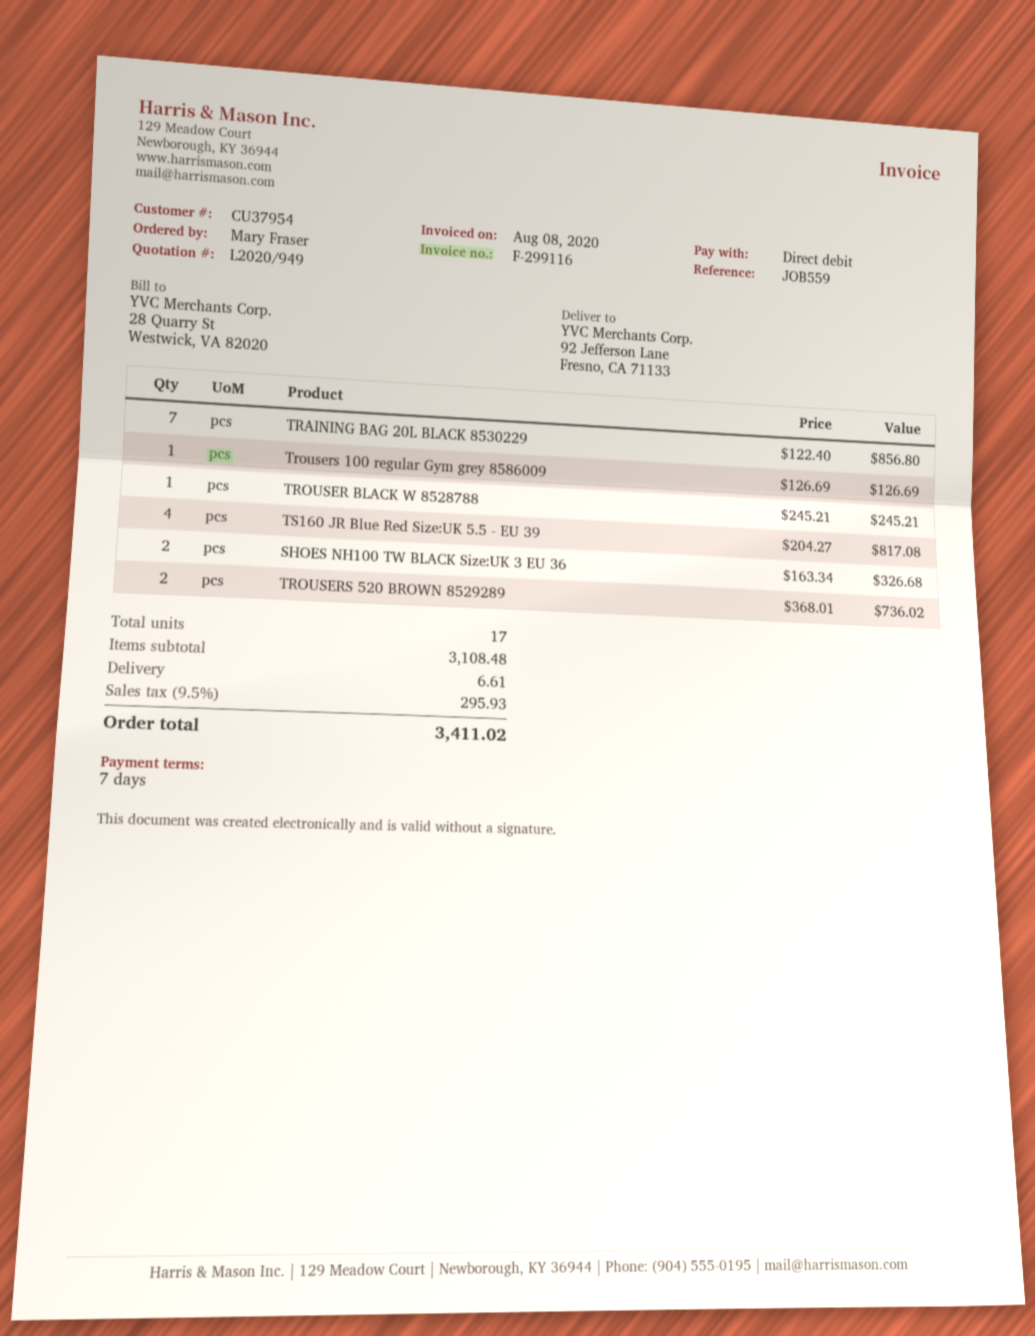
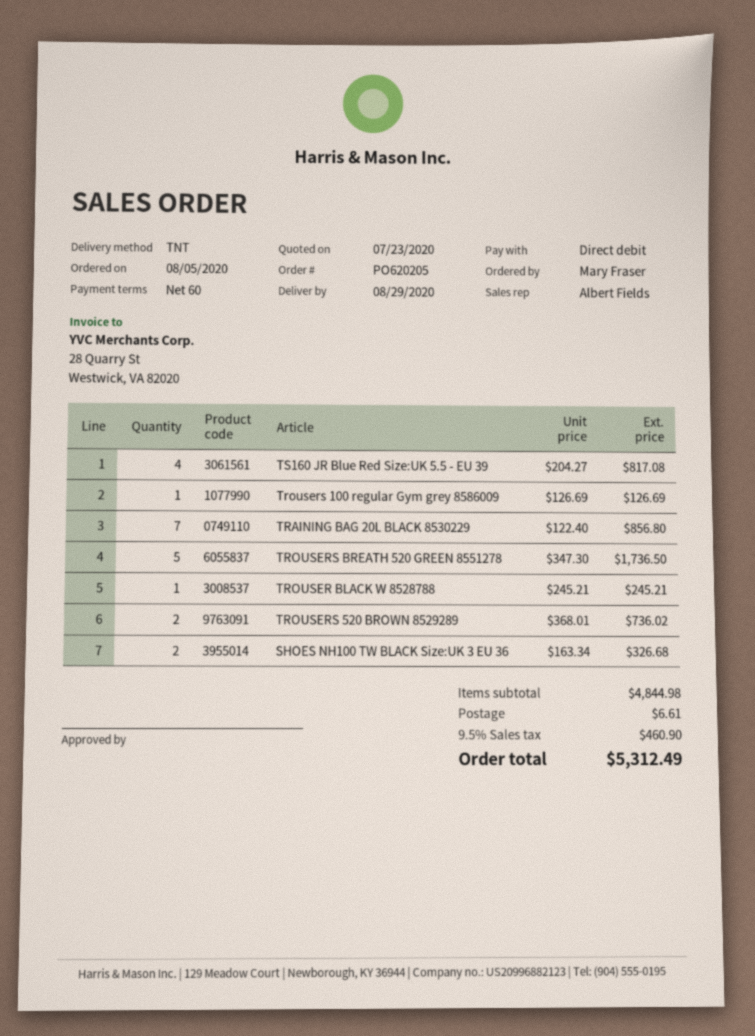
payment terms: 7 days -> 60 days
TROUSERS BREATH 520 GREEN 8551278: none -> 5 x 347.30 = 1736.50
subtotal: 3108.48 -> 4844.98
tax: 9.5% = 295.93 -> 9.5% = 460.90
total: 3411.02 -> 5312.49

